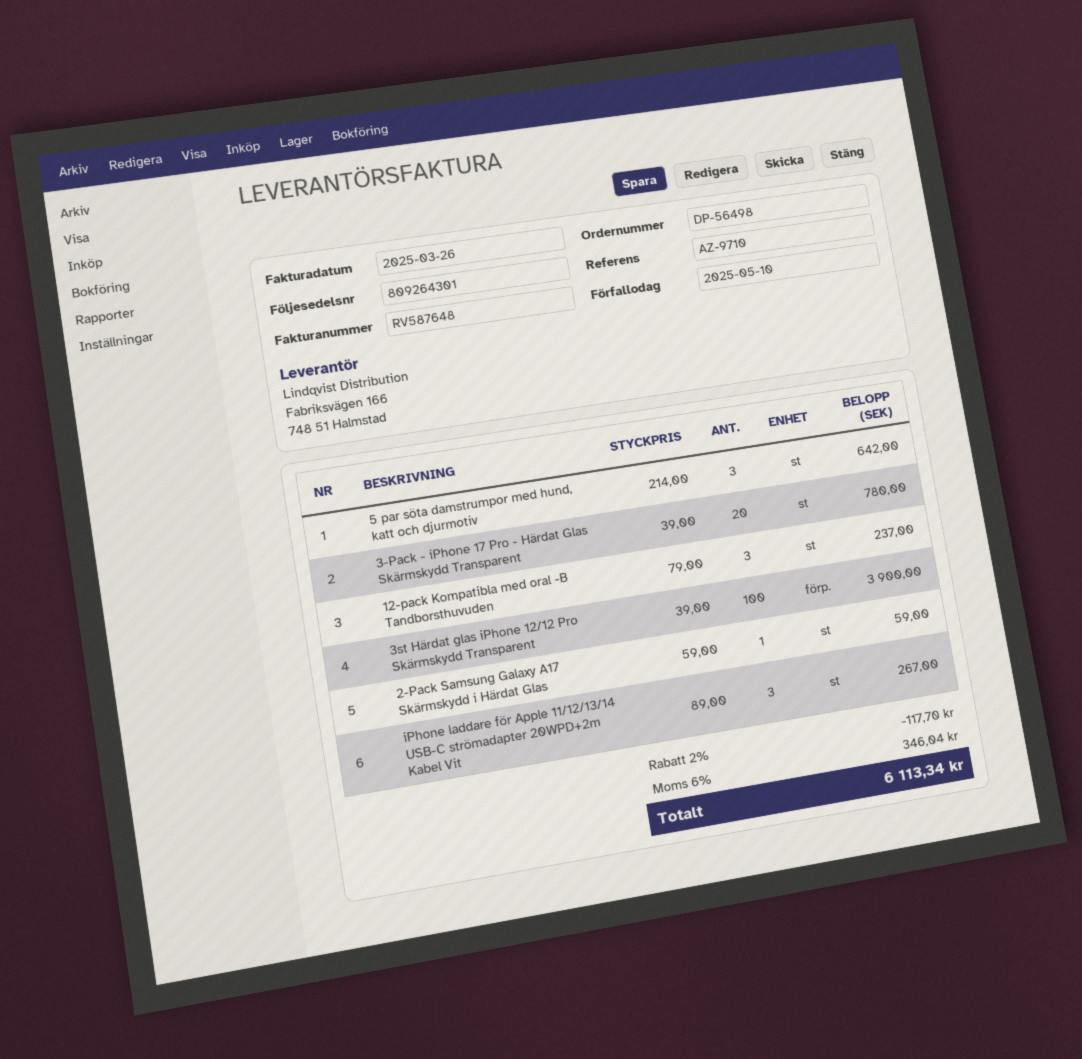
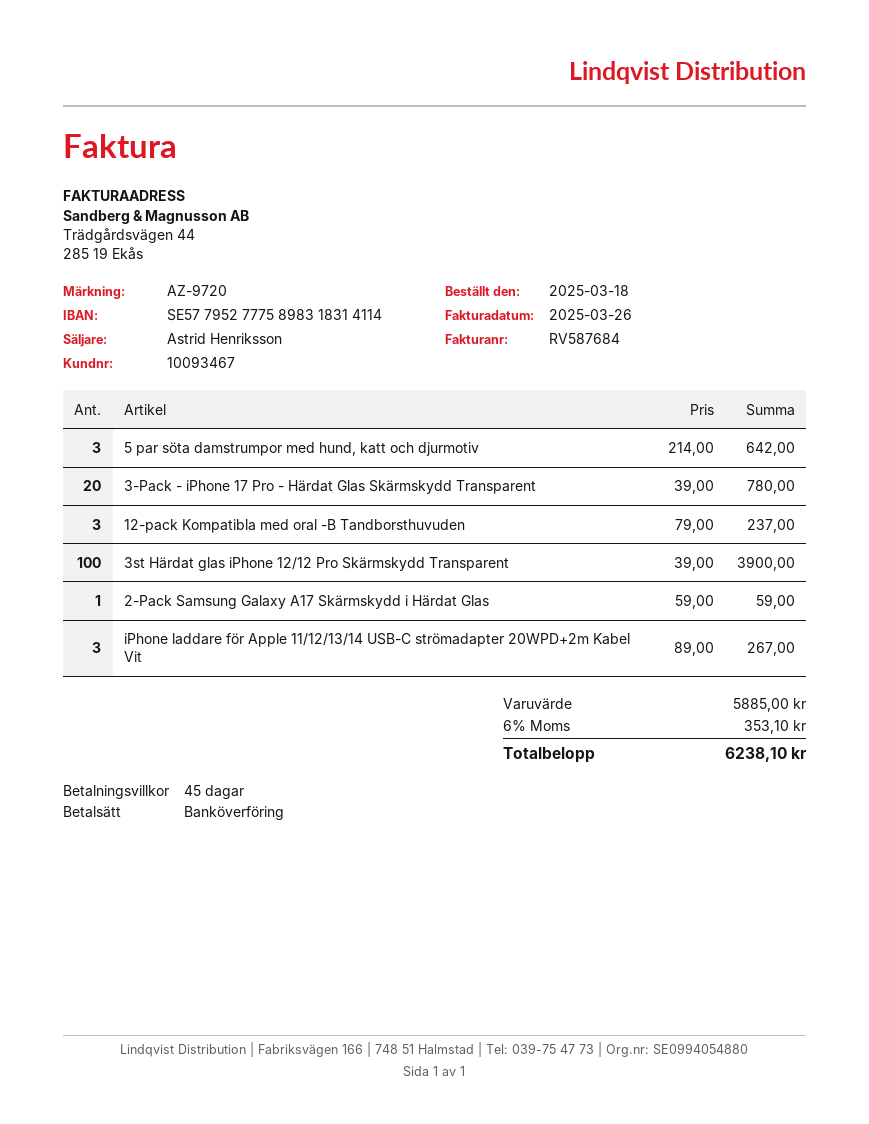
invoice number: RV587648 -> RV587684
reference: AZ-9710 -> AZ-9720
discount: 2% = 117.70 -> none
tax: 6% = 346.04 -> 6% = 353.10
total: 6113.34 -> 6238.10

